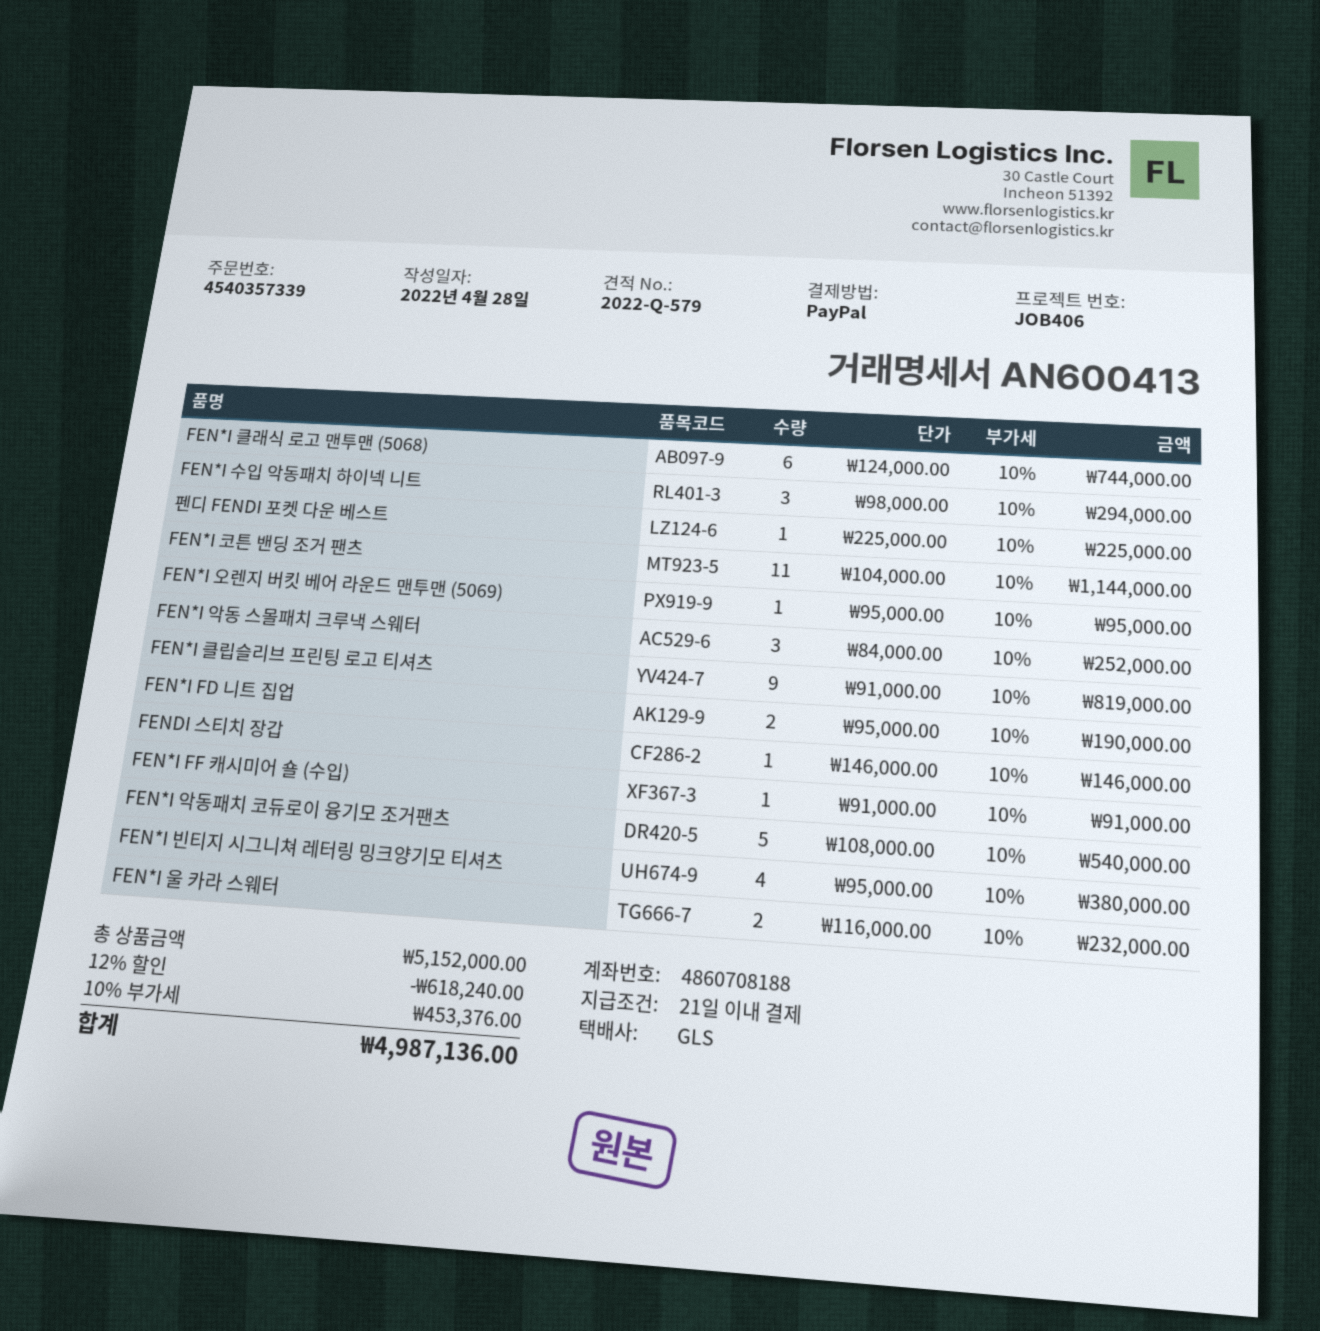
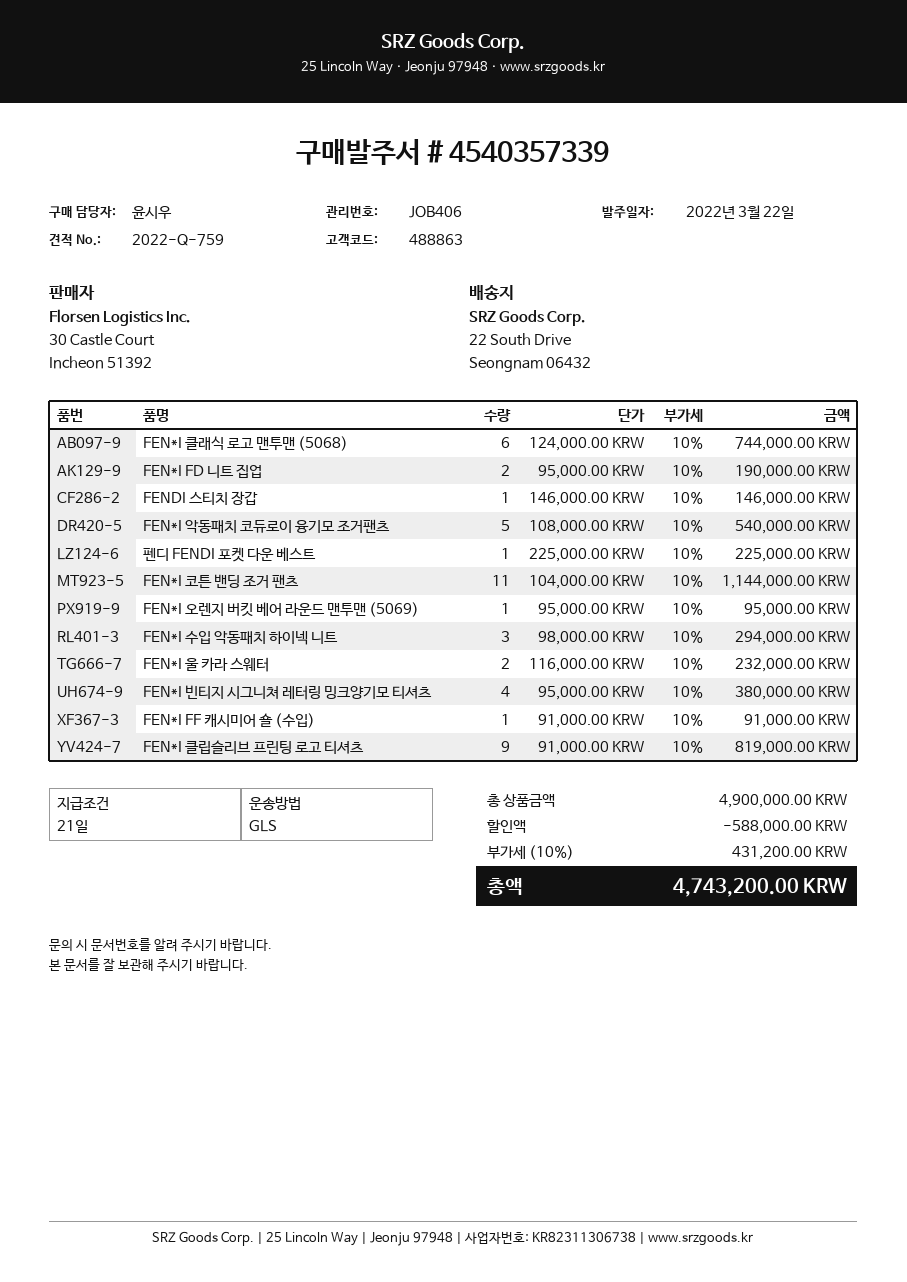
quote number: 2022-Q-579 -> 2022-Q-759
FEN*I 악동 스몰패치 크루낵 스웨터: 3 x 84000.00 = 252000.00 -> none
subtotal: 5152000.00 -> 4900000.00
discount: 618240.00 -> 588000.00
tax: 10% = 453376.00 -> 10% = 431200.00
total: 4987136.00 -> 4743200.00

